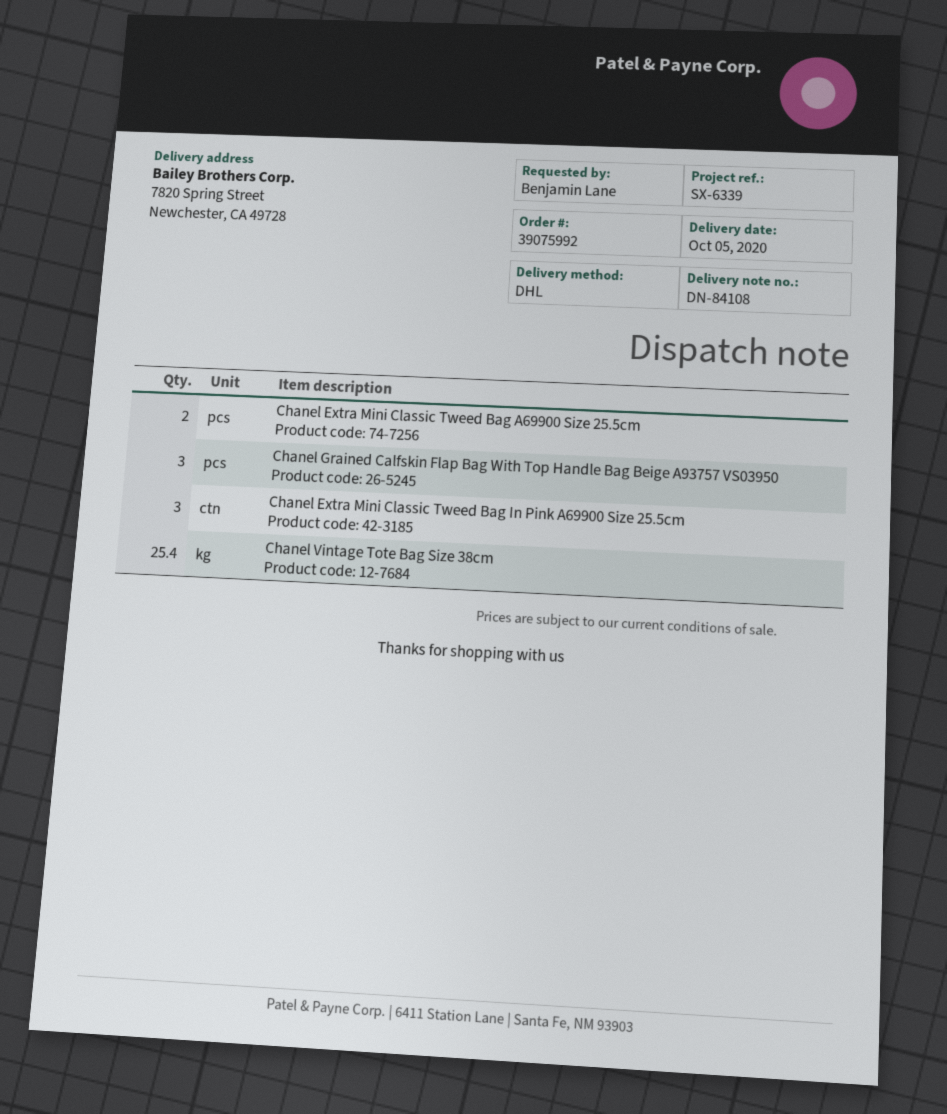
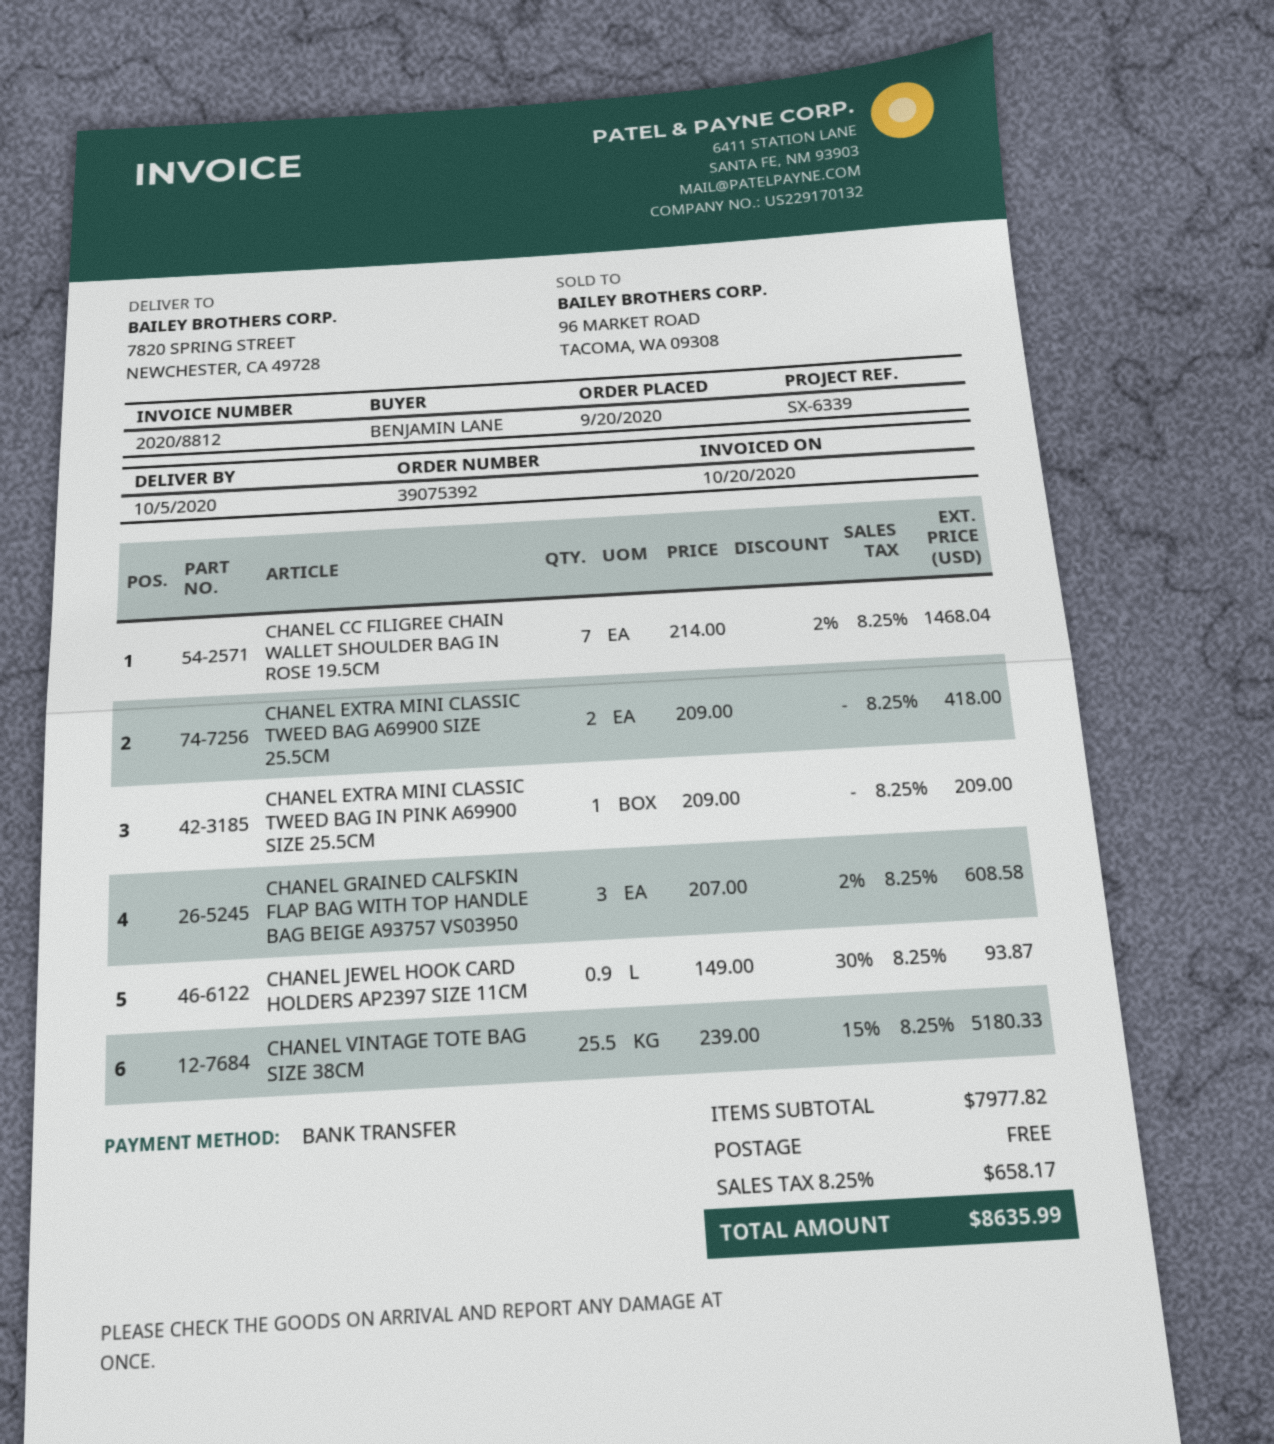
order number: 39075992 -> 39075392
Chanel Extra Mini Classic Tweed Bag In Pink A69900 Size 25.5cm: 3 -> 1
Chanel Vintage Tote Bag Size 38cm: 25.4 -> 25.5
CHANEL CC FILIGREE CHAIN WALLET SHOULDER BAG IN ROSE 19.5CM: none -> 7
CHANEL JEWEL HOOK CARD HOLDERS AP2397 SIZE 11CM: none -> 0.9

